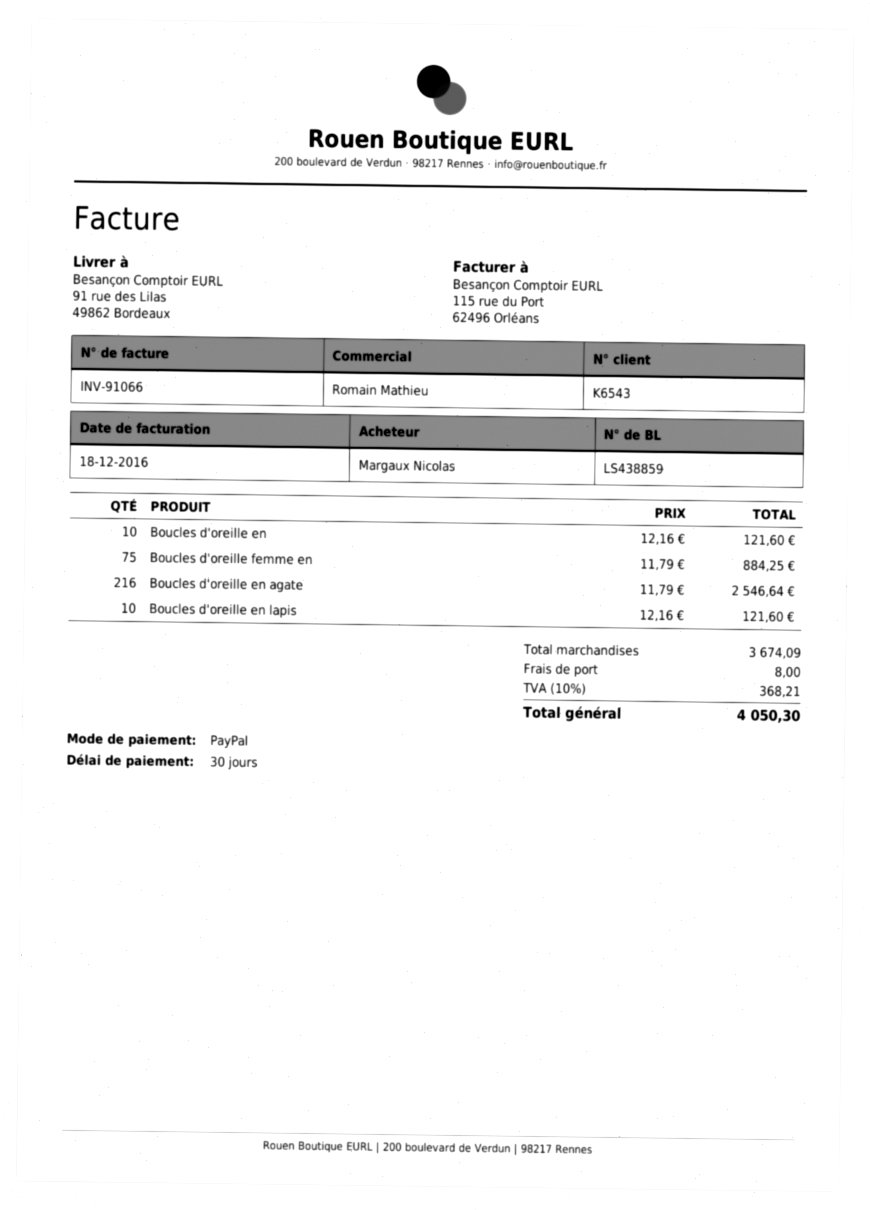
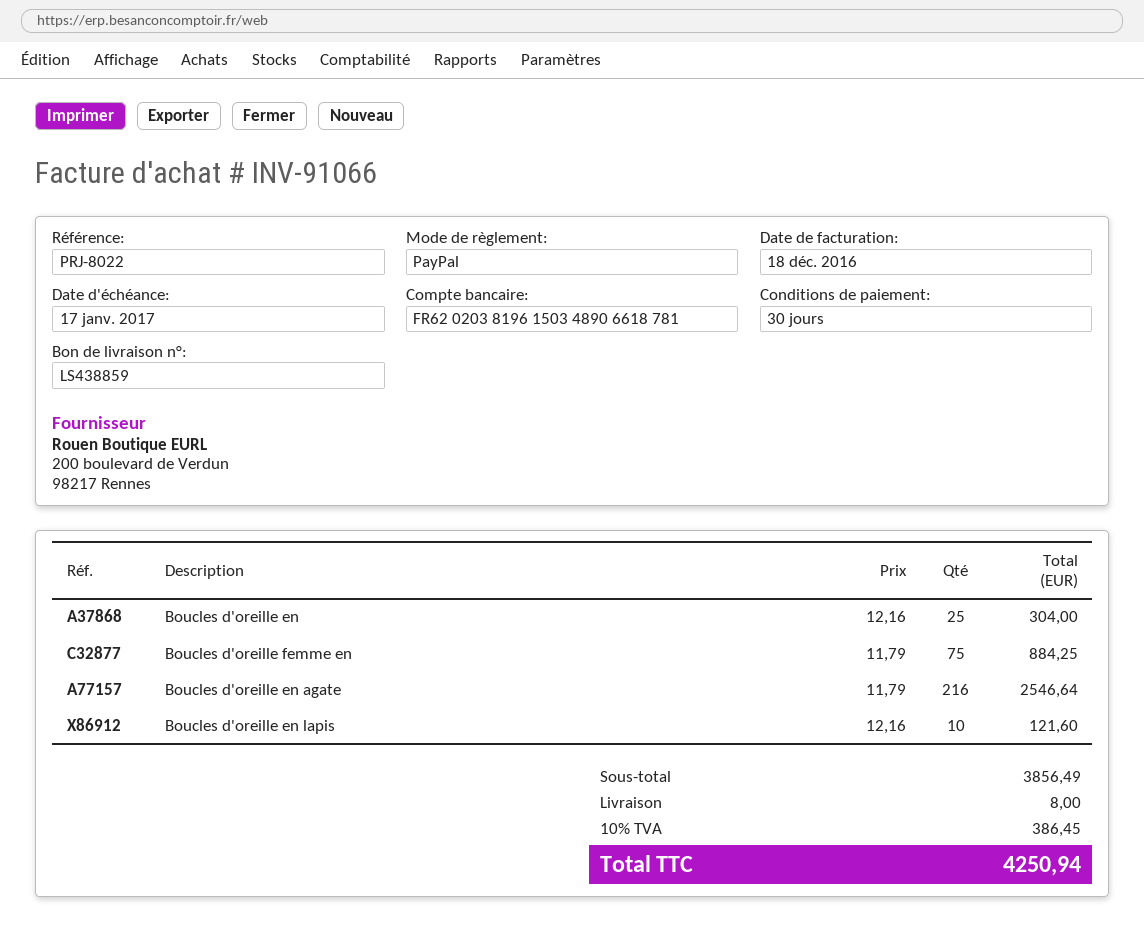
Boucles d'oreille en: 10 x 12.16 = 121.60 -> 25 x 12.16 = 304.00
subtotal: 3674.09 -> 3856.49
tax: 10% = 368.21 -> 10% = 386.45
total: 4050.30 -> 4250.94

